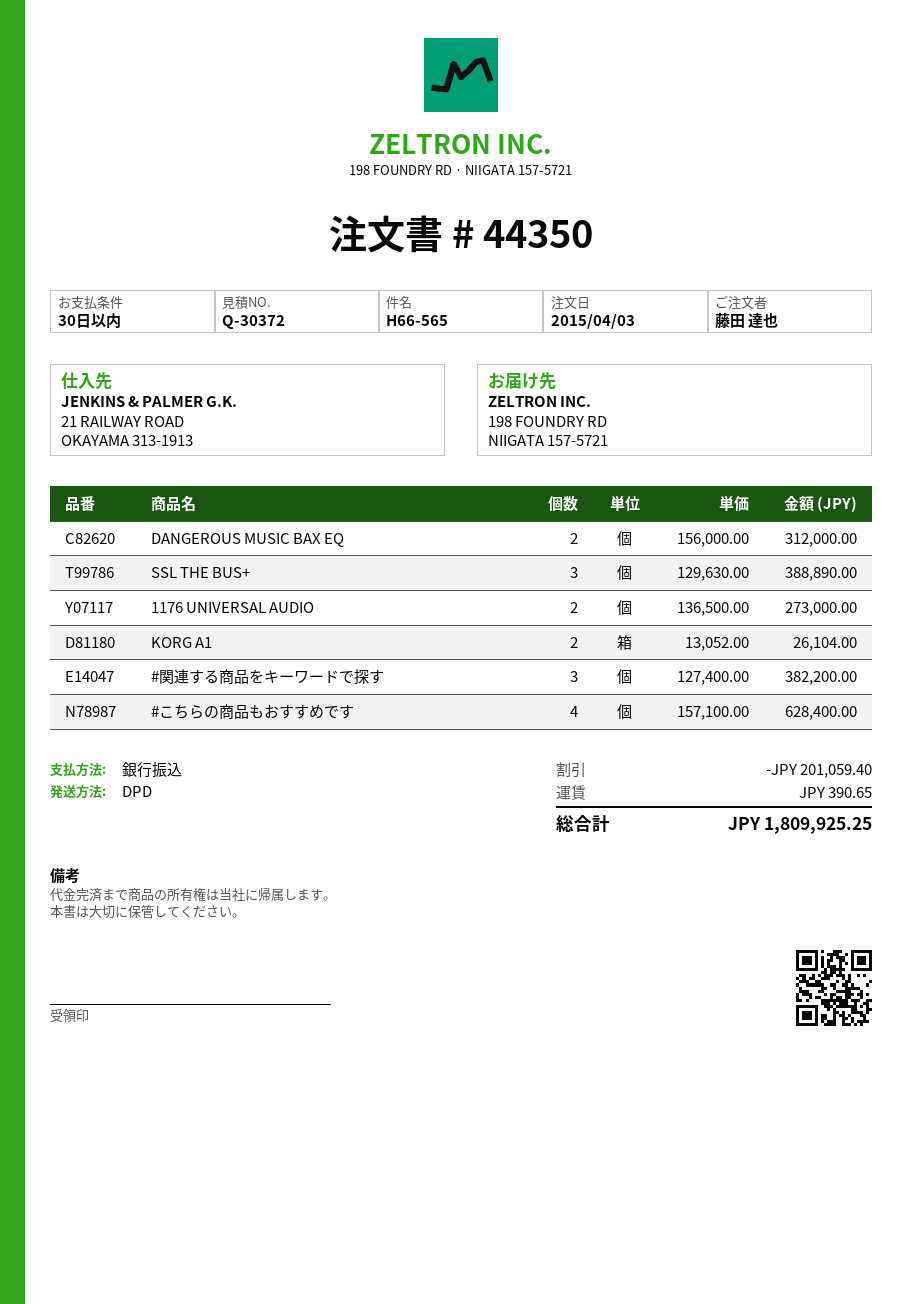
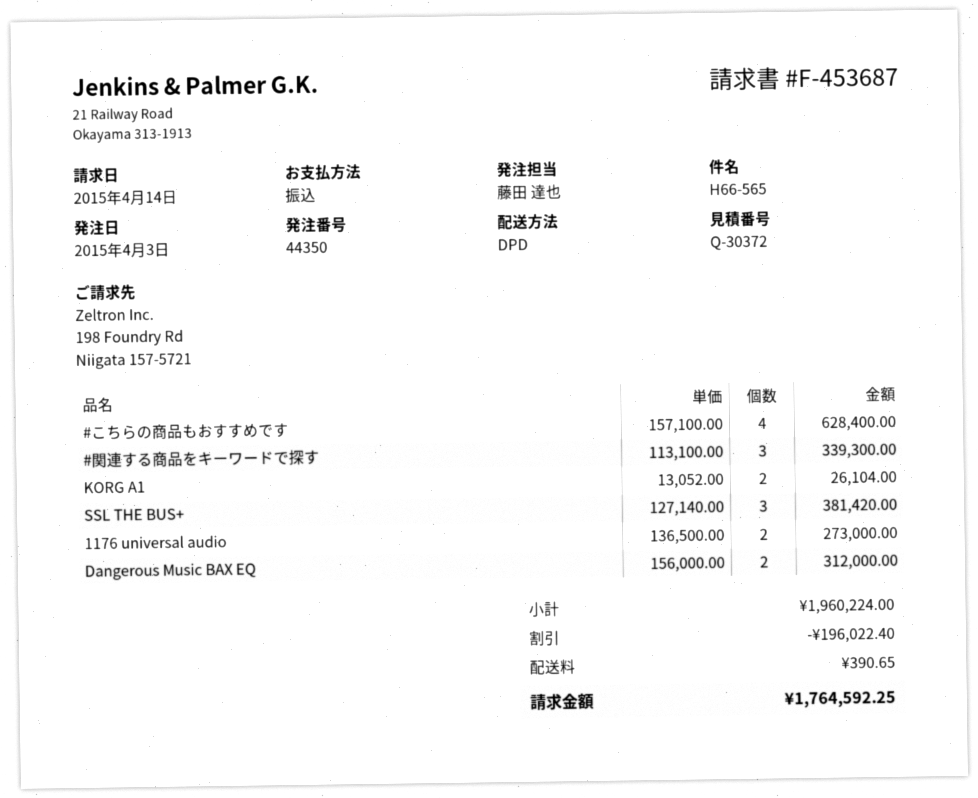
SSL THE BUS+: 3 x 129630.00 = 388890.00 -> 3 x 127140.00 = 381420.00
#関連する商品をキーワードで探す: 3 x 127400.00 = 382200.00 -> 3 x 113100.00 = 339300.00
discount: 201059.40 -> 196022.40
total: 1809925.25 -> 1764592.25

